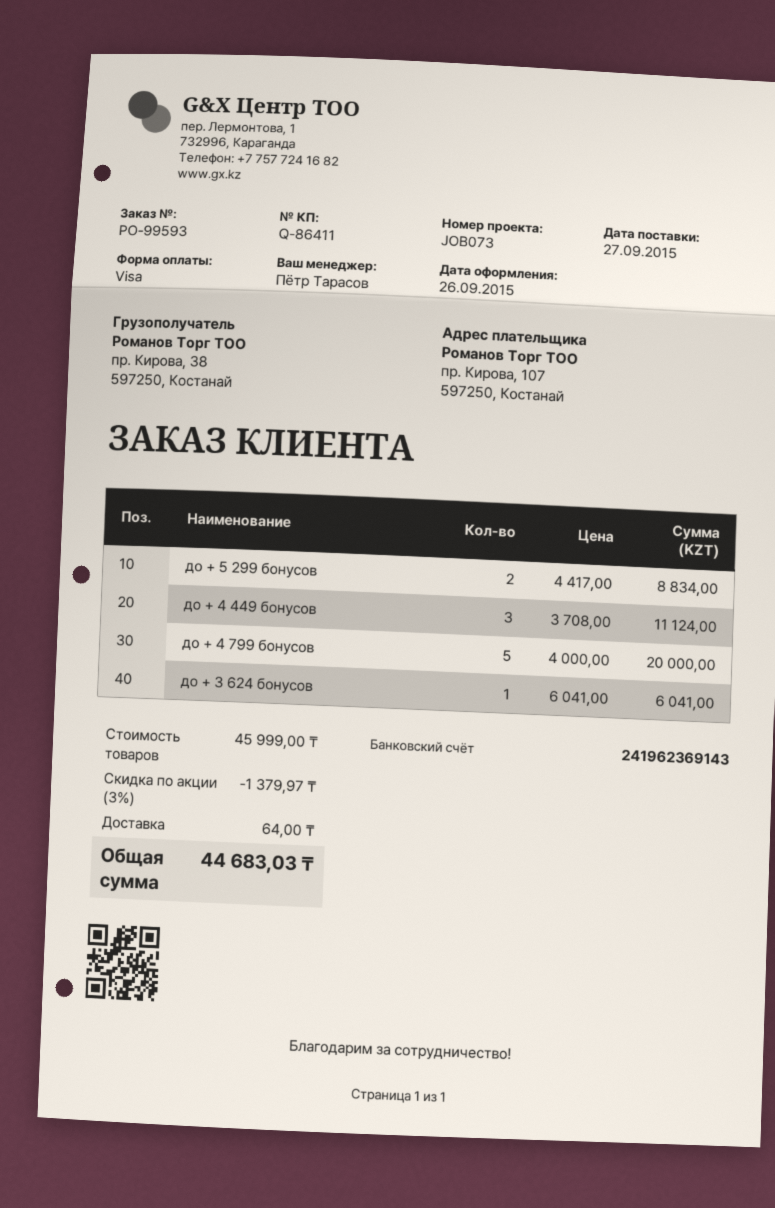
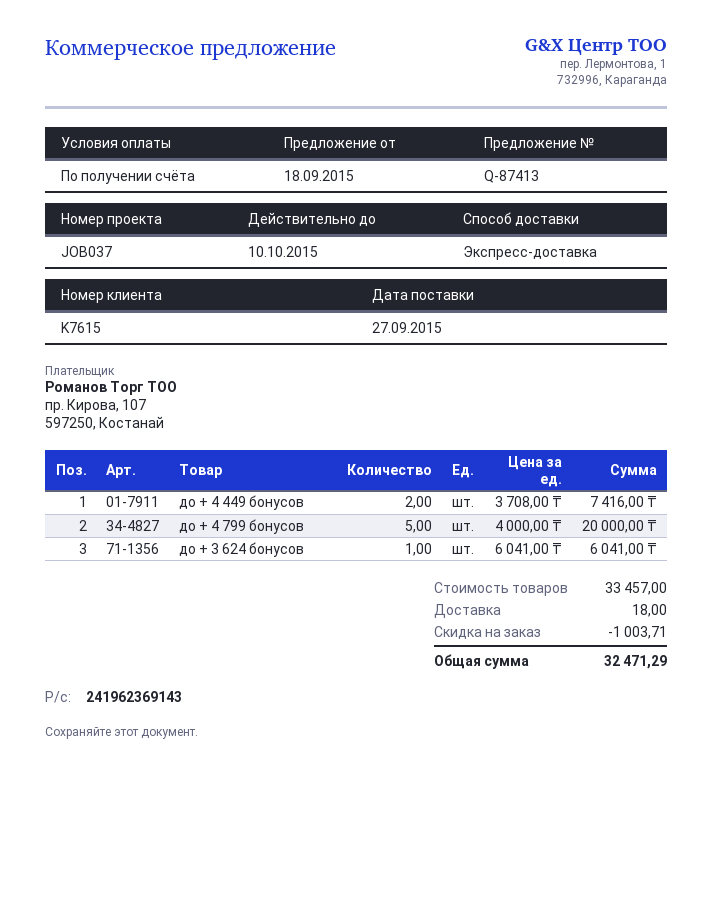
quote number: Q-86411 -> Q-87413
reference: JOB073 -> JOB037
до + 5 299 бонусов: 2 x 4417.00 = 8834.00 -> none
до + 4 449 бонусов: 3 x 3708.00 = 11124.00 -> 2 x 3708.00 = 7416.00
subtotal: 45999.00 -> 33457.00
discount: 1379.97 -> 1003.71
shipping: 64.00 -> 18.00
total: 44683.03 -> 32471.29

